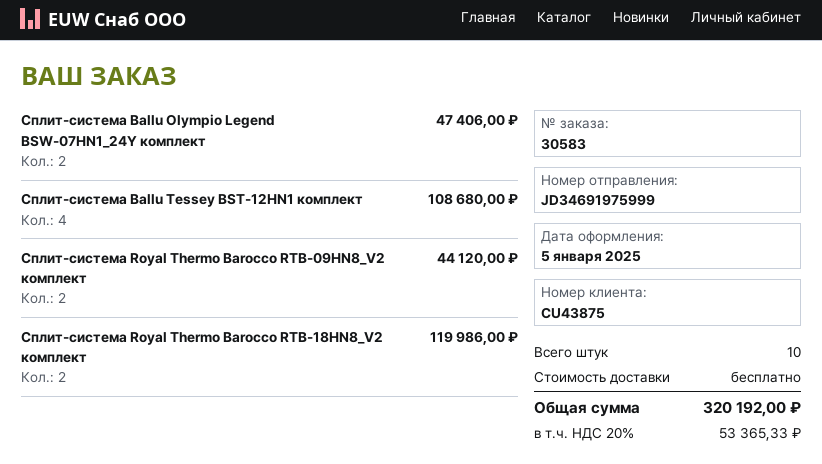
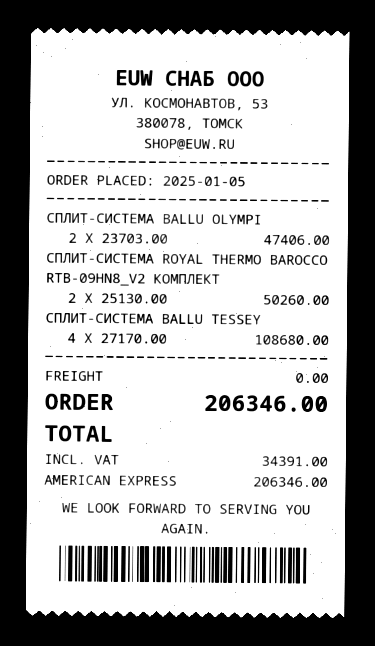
Сплит-система Royal Thermo Barocco RTB-09HN8_V2 комплект: 2 for 44120.00 -> 2 for 50260.00
Сплит-система Royal Thermo Barocco RTB-18HN8_V2 комплект: 2 for 119986.00 -> none
tax: 53365.33 -> 34391.00
total: 320192.00 -> 206346.00

